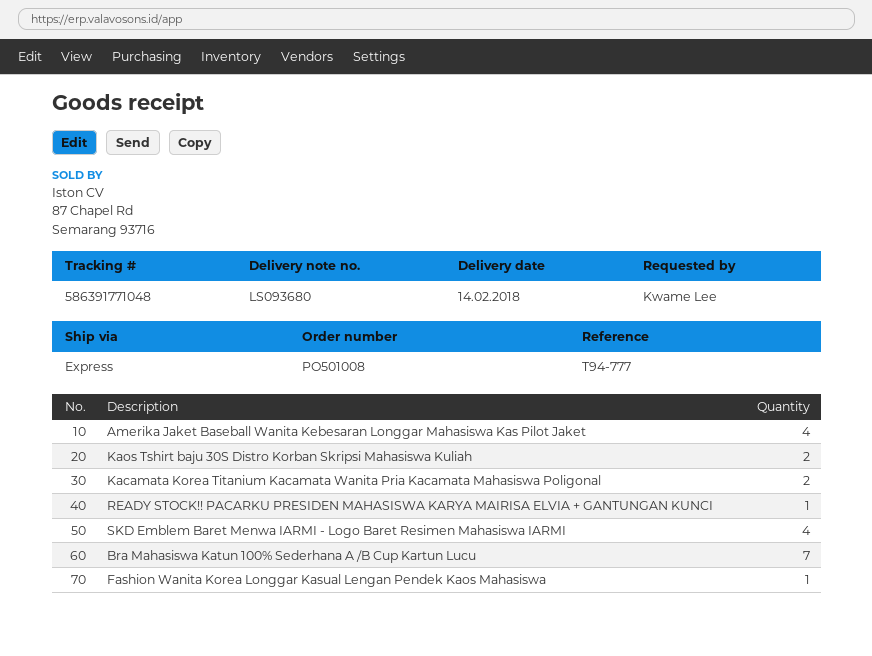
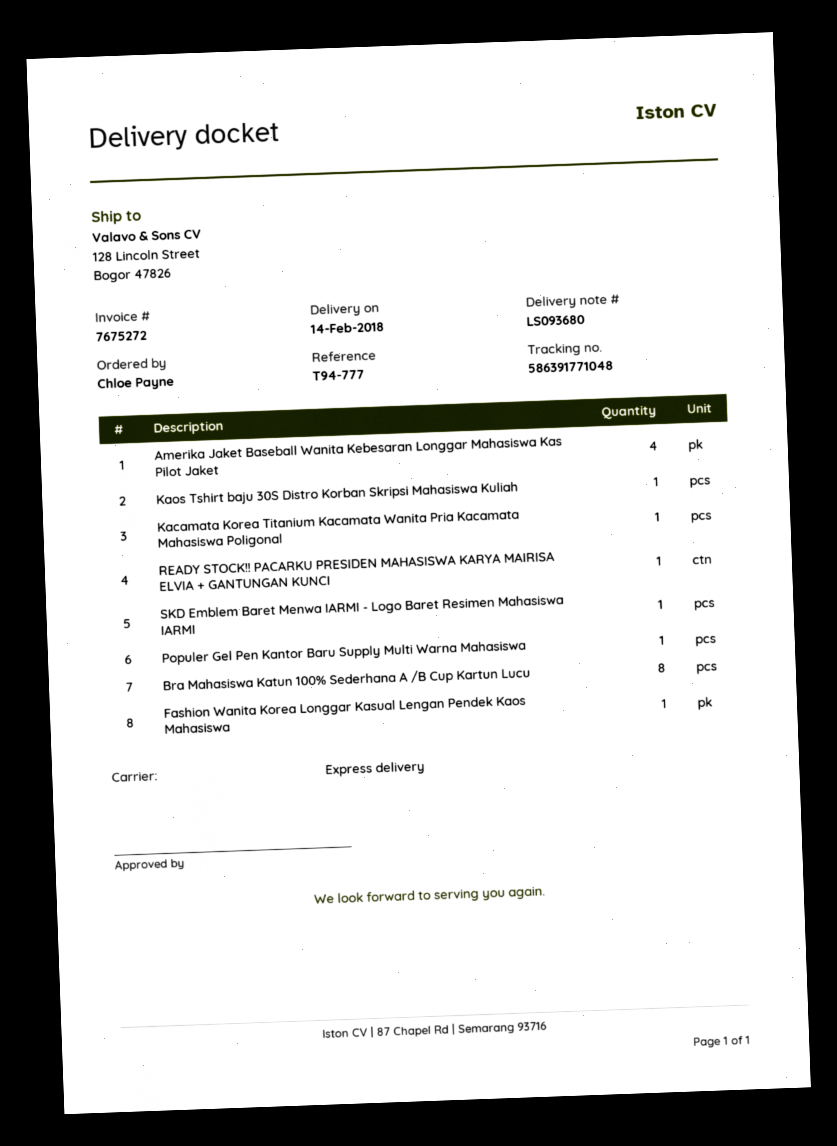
ordered by: Kwame Lee -> Chloe Payne
Kaos Tshirt baju 30S Distro Korban Skripsi Mahasiswa Kuliah: 2 -> 1
Kacamata Korea Titanium Kacamata Wanita Pria Kacamata Mahasiswa Poligonal: 2 -> 1
SKD Emblem Baret Menwa IARMI - Logo Baret Resimen Mahasiswa IARMI: 4 -> 1
Bra Mahasiswa Katun 100% Sederhana A /B Cup Kartun Lucu: 7 -> 8
Populer Gel Pen Kantor Baru Supply Multi Warna Mahasiswa: none -> 1

